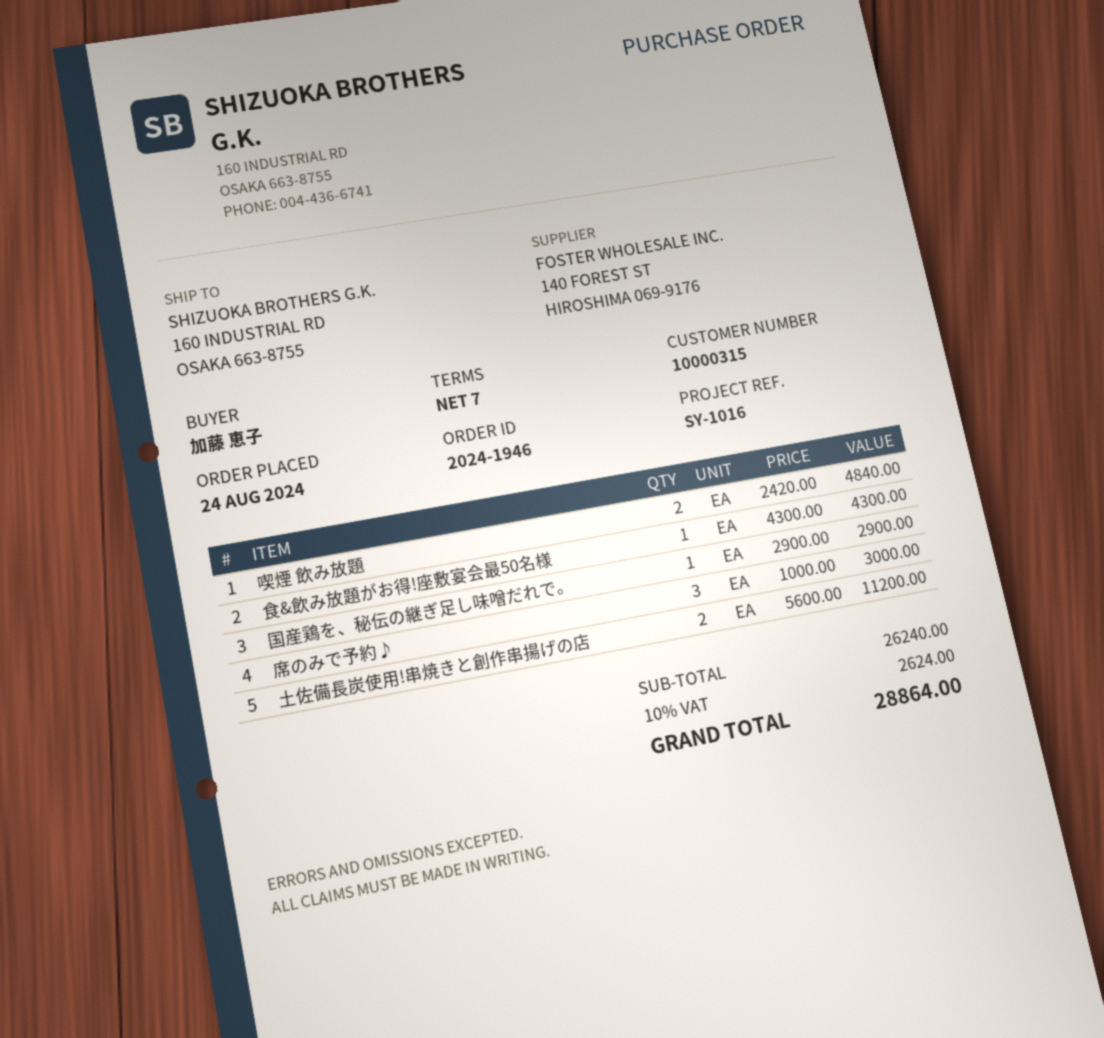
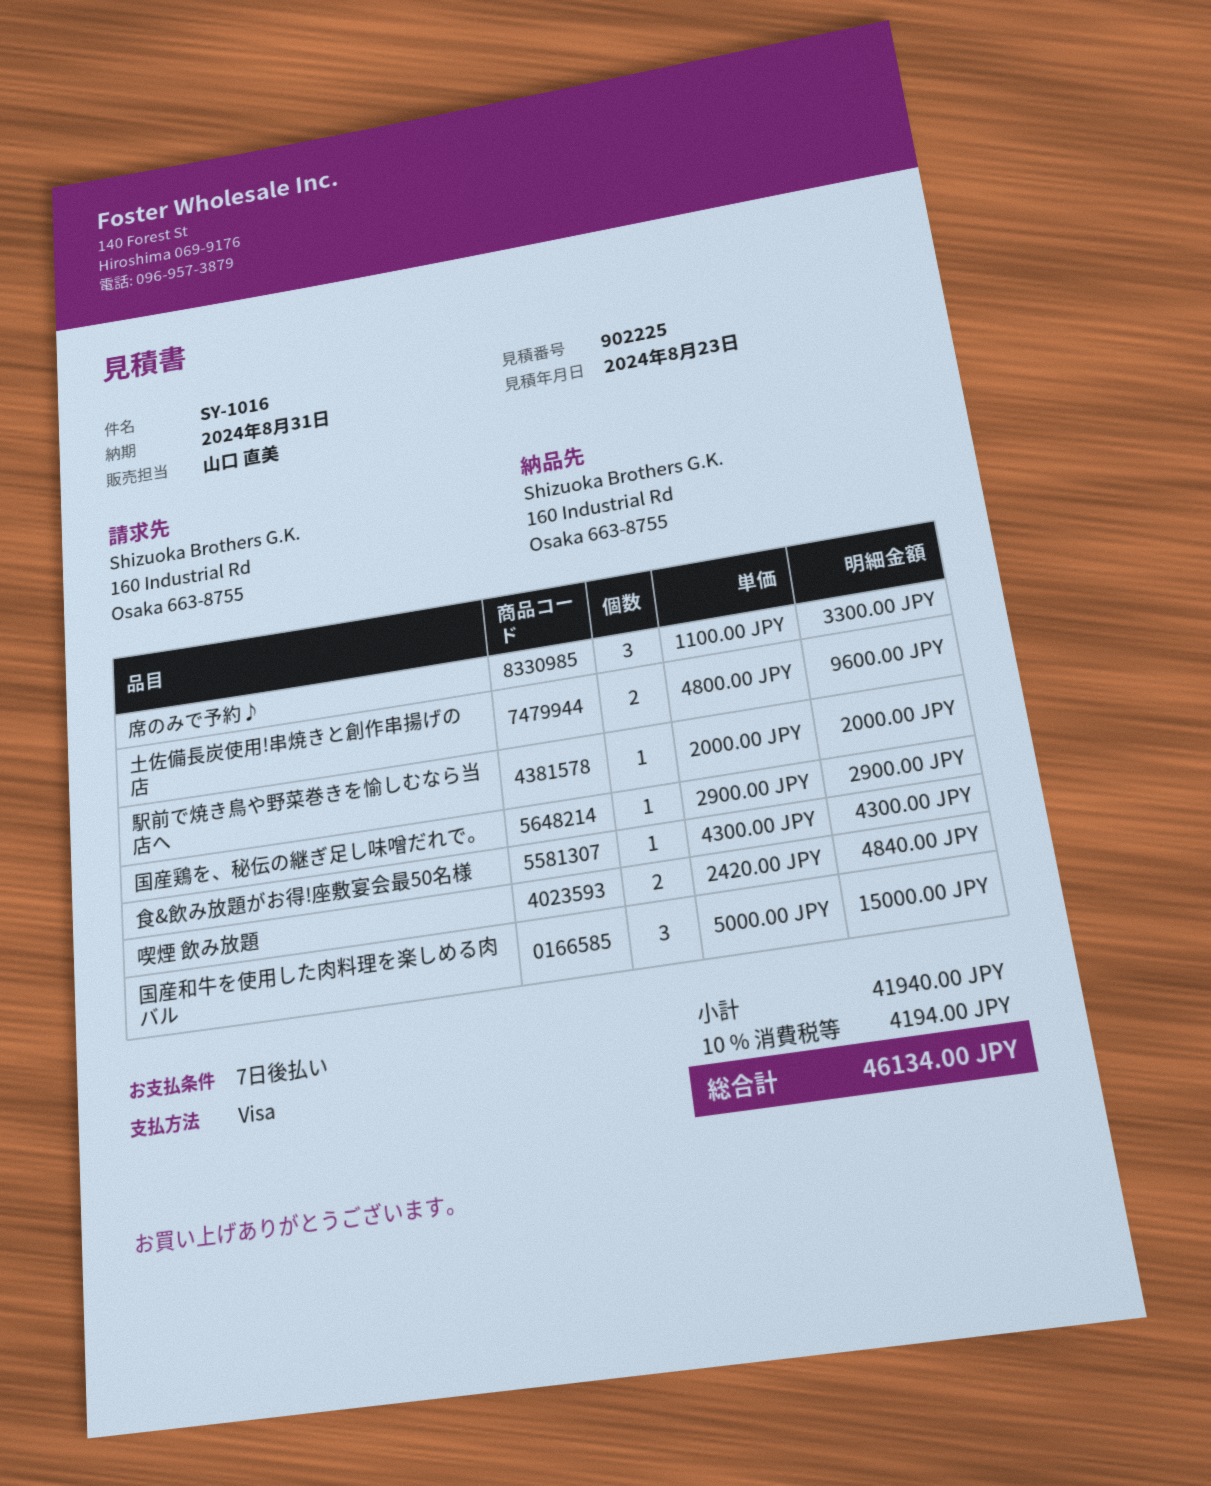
席のみで予約♪: 3 x 1000.00 = 3000.00 -> 3 x 1100.00 = 3300.00
土佐備長炭使用!串焼きと創作串揚げの店: 2 x 5600.00 = 11200.00 -> 2 x 4800.00 = 9600.00
駅前で焼き鳥や野菜巻きを愉しむなら当店へ: none -> 1 x 2000.00 = 2000.00
国産和牛を使用した肉料理を楽しめる肉バル: none -> 3 x 5000.00 = 15000.00
subtotal: 26240.00 -> 41940.00
tax: 10% = 2624.00 -> 10% = 4194.00
total: 28864.00 -> 46134.00

